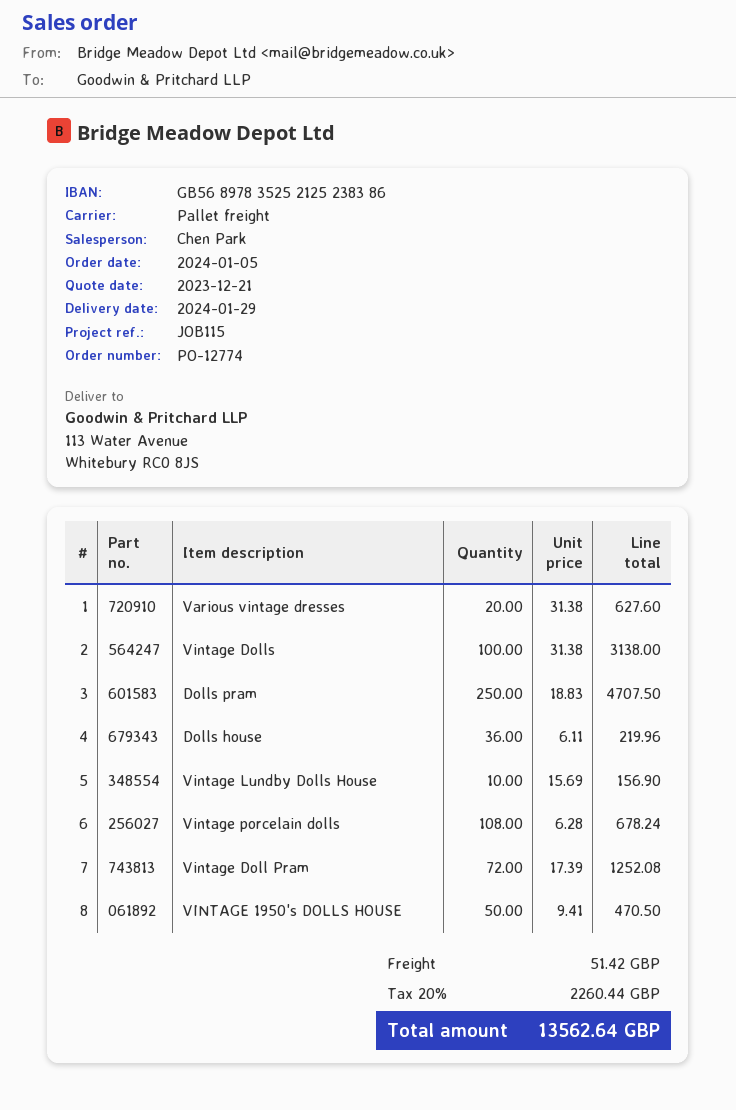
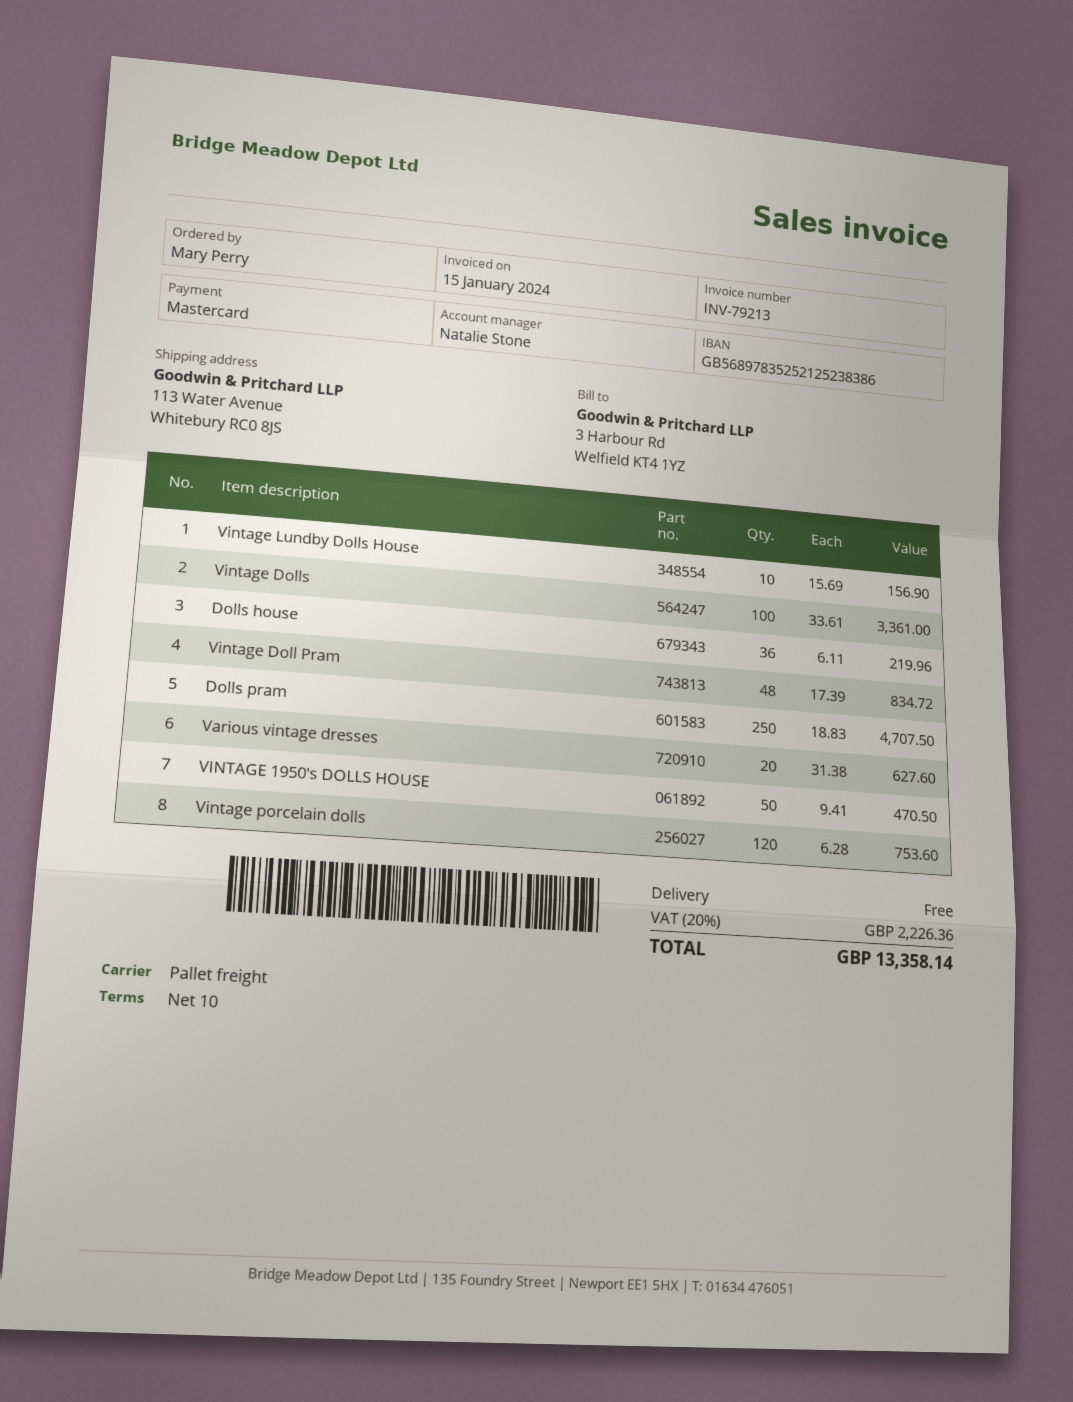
sales rep: Chen Park -> Natalie Stone
Vintage Dolls: 100 x 31.38 = 3138.00 -> 100 x 33.61 = 3361.00
Vintage porcelain dolls: 108 x 6.28 = 678.24 -> 120 x 6.28 = 753.60
Vintage Doll Pram: 72 x 17.39 = 1252.08 -> 48 x 17.39 = 834.72
shipping: 51.42 -> 0.00
tax: 20% = 2260.44 -> 20% = 2226.36
total: 13562.64 -> 13358.14

